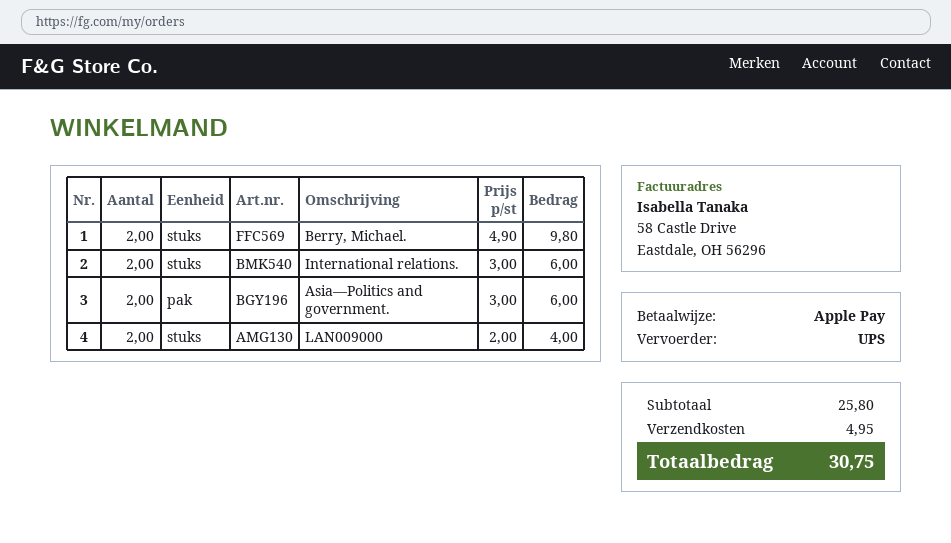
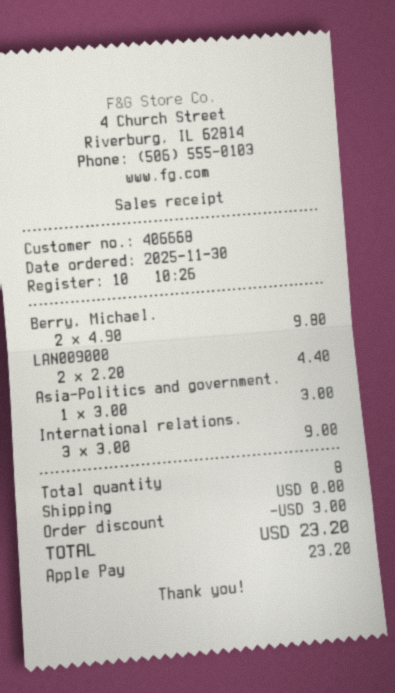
International relations.: 2 x 3.00 = 6.00 -> 3 x 3.00 = 9.00
Asia—Politics and government.: 2 x 3.00 = 6.00 -> 1 x 3.00 = 3.00
LAN009000: 2 x 2.00 = 4.00 -> 2 x 2.20 = 4.40
discount: none -> 3.00
shipping: 4.95 -> 0.00
total: 30.75 -> 23.20

